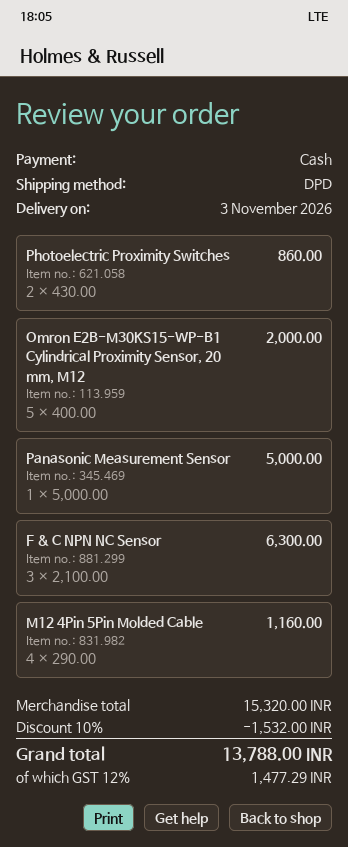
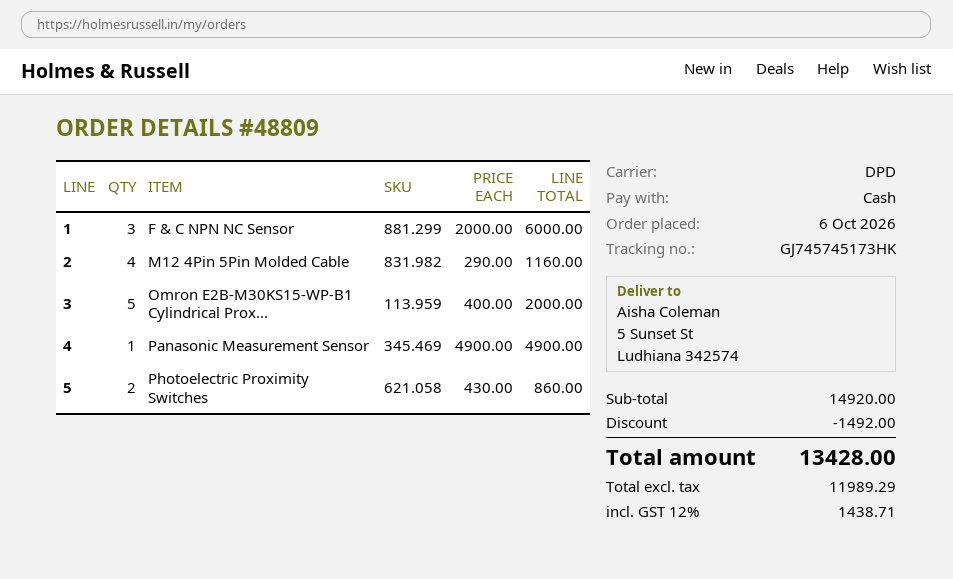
Panasonic Measurement Sensor: 1 x 5000.00 = 5000.00 -> 1 x 4900.00 = 4900.00
F & C NPN NC Sensor: 3 x 2100.00 = 6300.00 -> 3 x 2000.00 = 6000.00
subtotal: 15320.00 -> 14920.00
discount: 1532.00 -> 1492.00
tax: 12% = 1477.29 -> 12% = 1438.71
total: 13788.00 -> 13428.00

